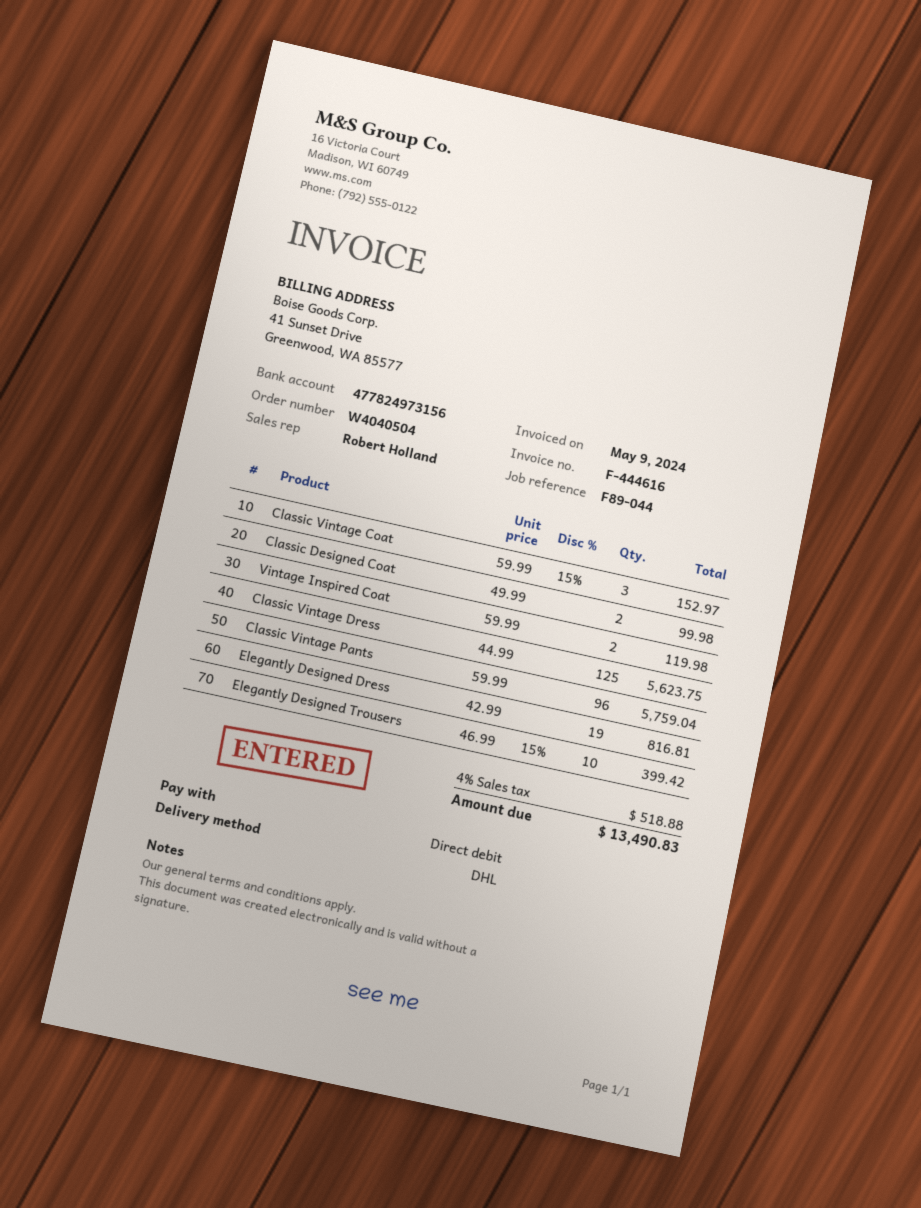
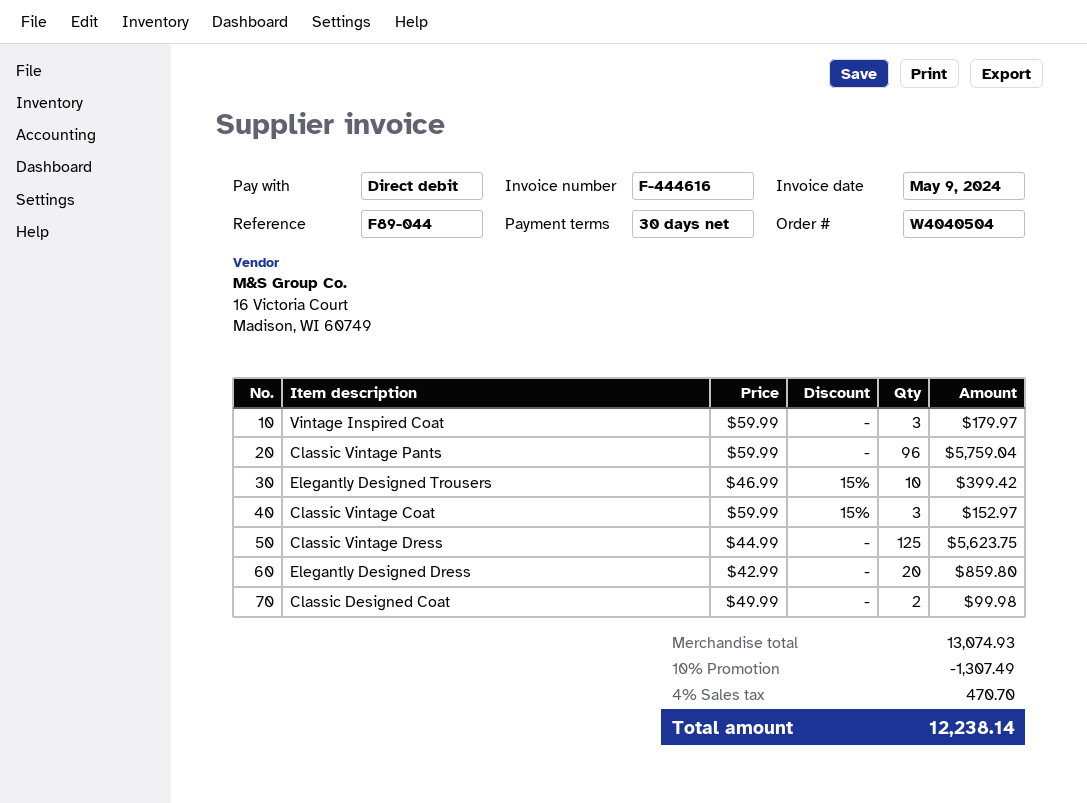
Vintage Inspired Coat: 2 x 59.99 = 119.98 -> 3 x 59.99 = 179.97
Elegantly Designed Dress: 19 x 42.99 = 816.81 -> 20 x 42.99 = 859.80
discount: none -> 10% = 1307.49
tax: 4% = 518.88 -> 4% = 470.70
total: 13490.83 -> 12238.14

